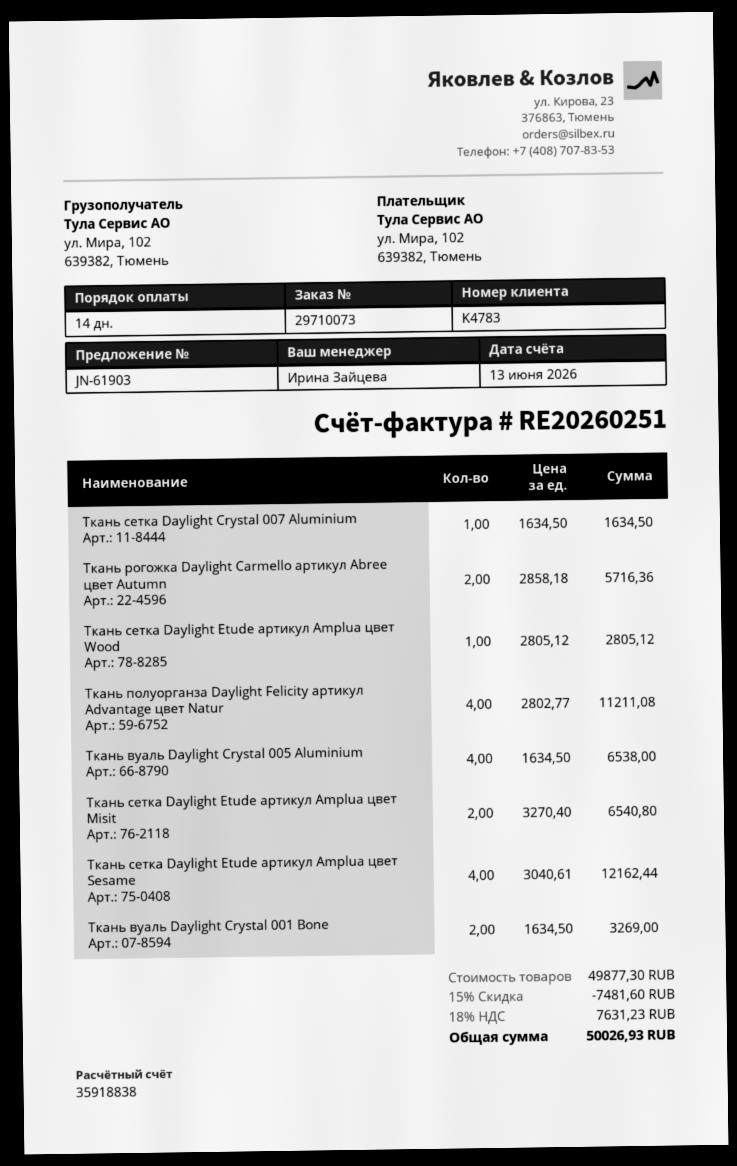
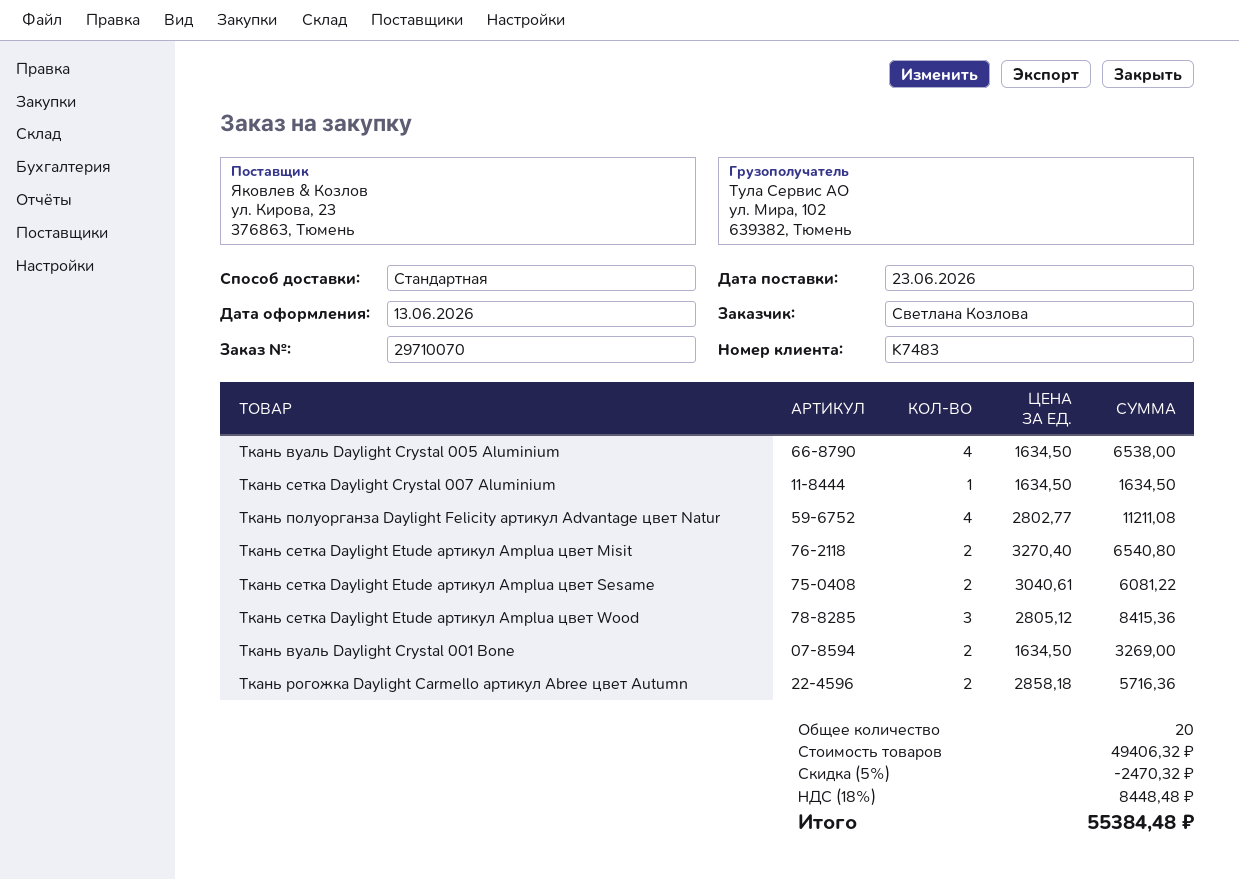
order number: 29710073 -> 29710070
customer number: K4783 -> K7483
Ткань сетка Daylight Etude артикул Amplua цвет Wood: 1 x 2805.12 = 2805.12 -> 3 x 2805.12 = 8415.36
Ткань сетка Daylight Etude артикул Amplua цвет Sesame: 4 x 3040.61 = 12162.44 -> 2 x 3040.61 = 6081.22
subtotal: 49877.30 -> 49406.32
discount: 15% = 7481.60 -> 5% = 2470.32
tax: 18% = 7631.23 -> 18% = 8448.48
total: 50026.93 -> 55384.48

